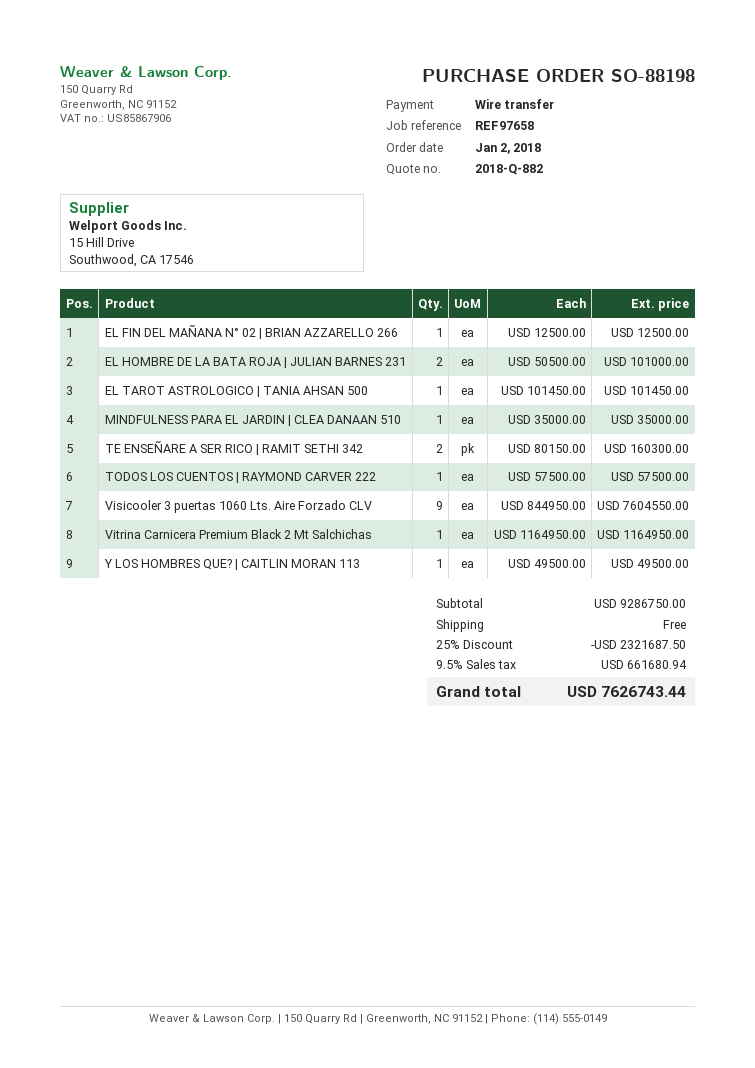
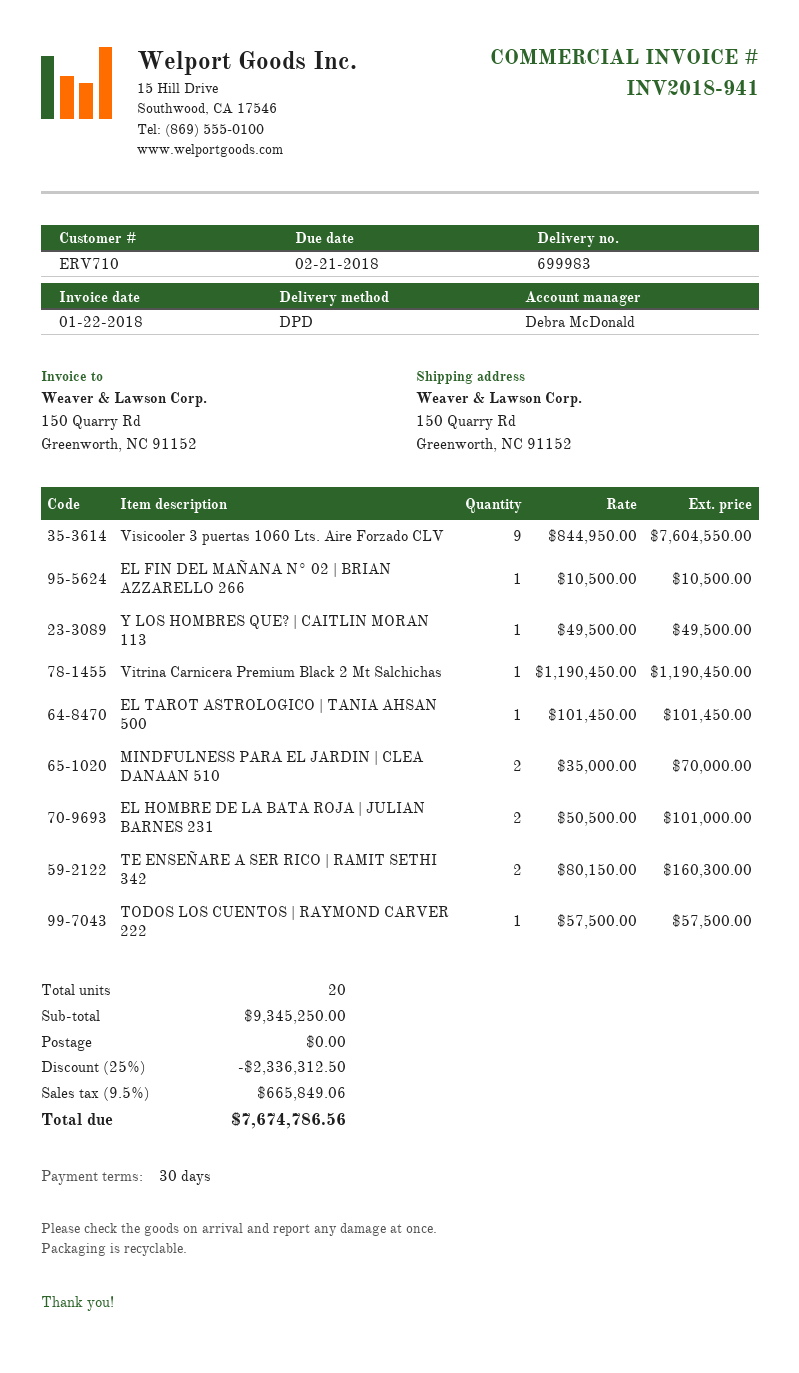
EL FIN DEL MAÑANA N° 02 | BRIAN AZZARELLO 266: 1 x 12500.00 = 12500.00 -> 1 x 10500.00 = 10500.00
MINDFULNESS PARA EL JARDIN | CLEA DANAAN 510: 1 x 35000.00 = 35000.00 -> 2 x 35000.00 = 70000.00
Vitrina Carnicera Premium Black 2 Mt Salchichas: 1 x 1164950.00 = 1164950.00 -> 1 x 1190450.00 = 1190450.00
subtotal: 9286750.00 -> 9345250.00
discount: 25% = 2321687.50 -> 25% = 2336312.50
tax: 9.5% = 661680.94 -> 9.5% = 665849.06
total: 7626743.44 -> 7674786.56

